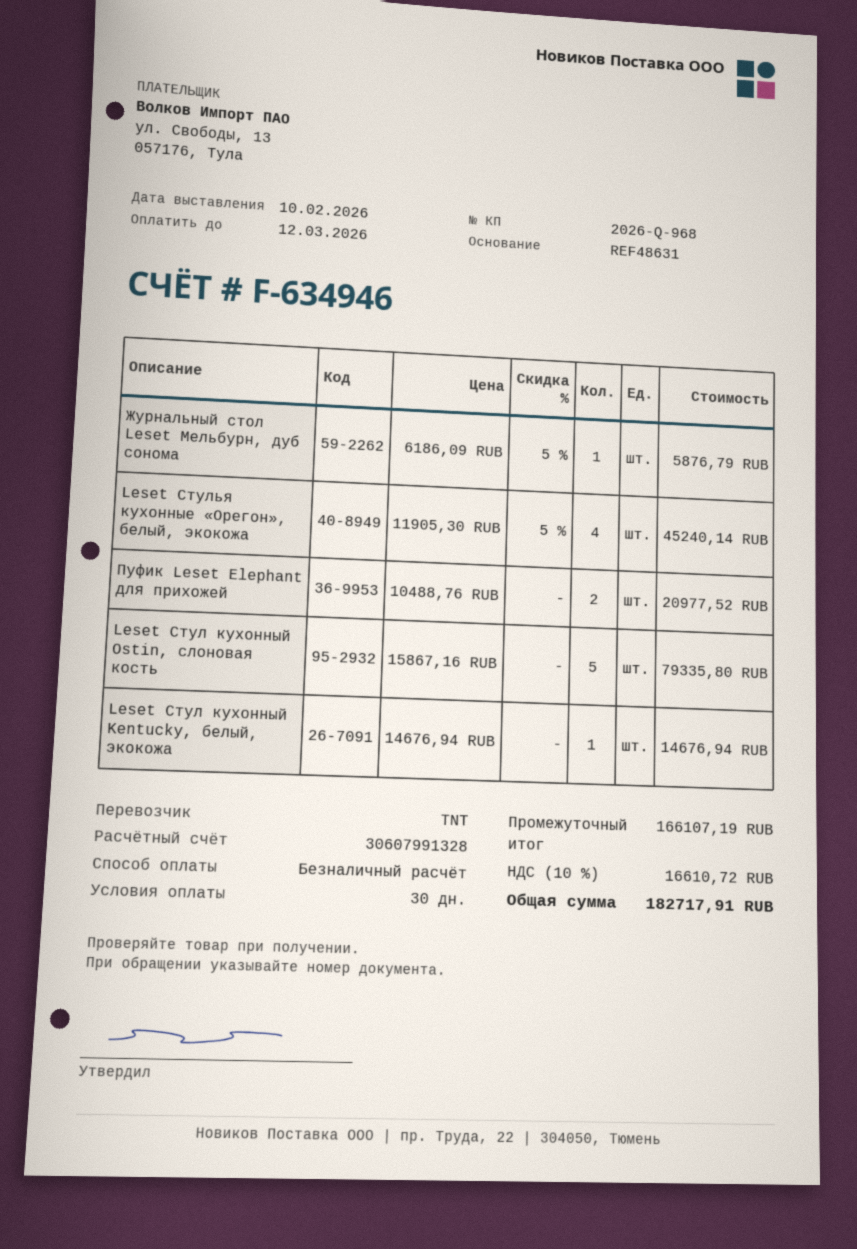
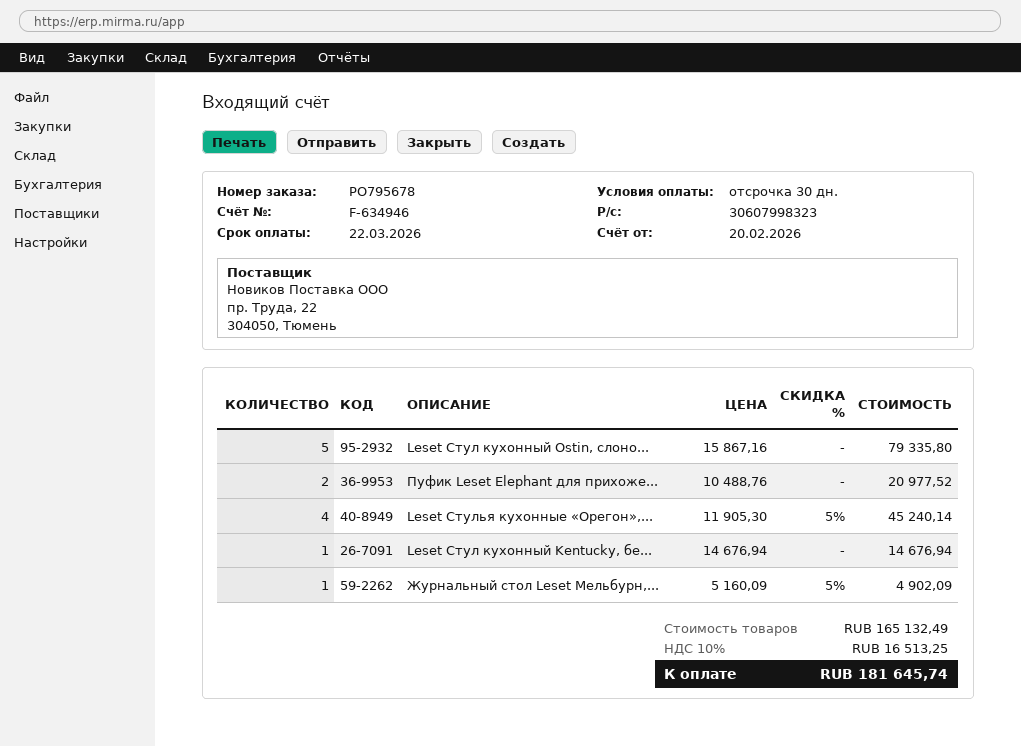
invoice date: 2026-02-10 -> 2026-02-20
due date: 2026-03-12 -> 2026-03-22
bank account: 30607991328 -> 30607998323
Журнальный стол Leset Мельбурн, дуб сонома: 1 x 6186.09 - 5% = 5876.79 -> 1 x 5160.09 - 5% = 4902.09
subtotal: 166107.19 -> 165132.49
tax: 10% = 16610.72 -> 10% = 16513.25
total: 182717.91 -> 181645.74

